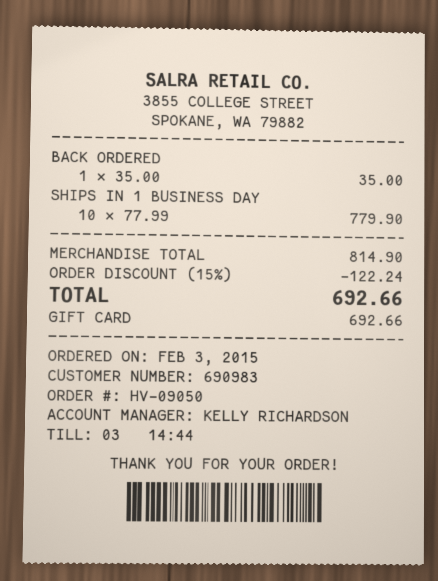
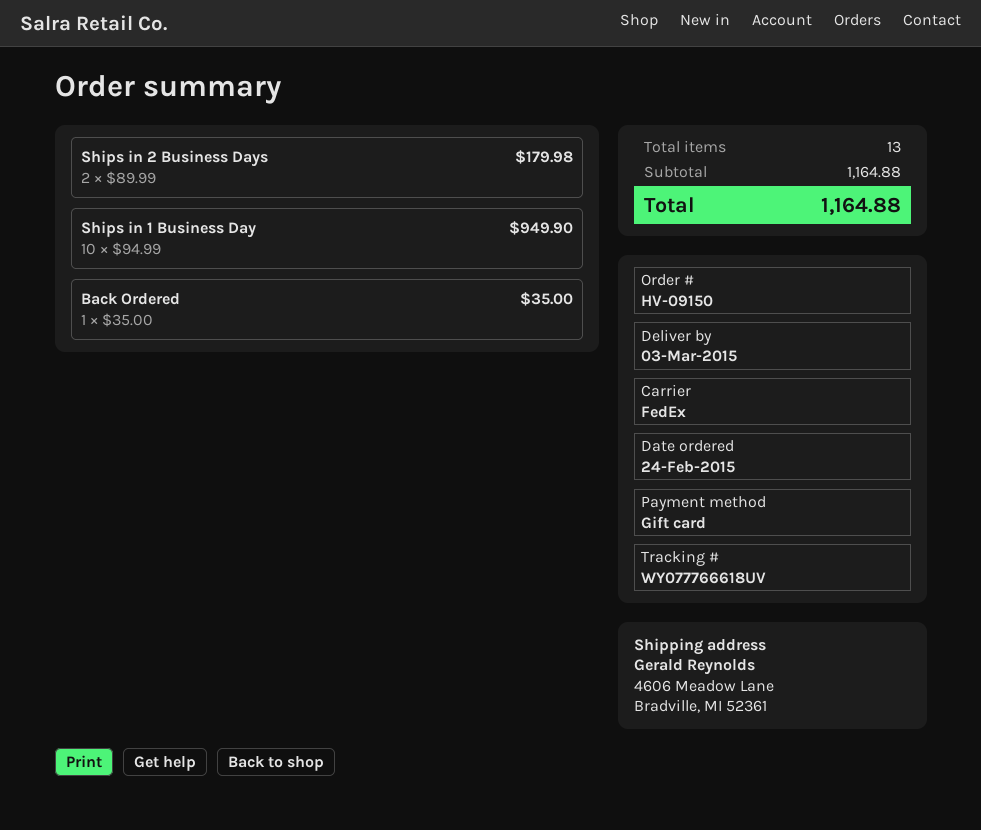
order number: HV-09050 -> HV-09150
order date: 2015-02-03 -> 2015-02-24
SHIPS IN 1 BUSINESS DAY: 10 x 77.99 = 779.90 -> 10 x 94.99 = 949.90
Ships in 2 Business Days: none -> 2 x 89.99 = 179.98
subtotal: 814.90 -> 1164.88
discount: 15% = 122.24 -> none
total: 692.66 -> 1164.88

